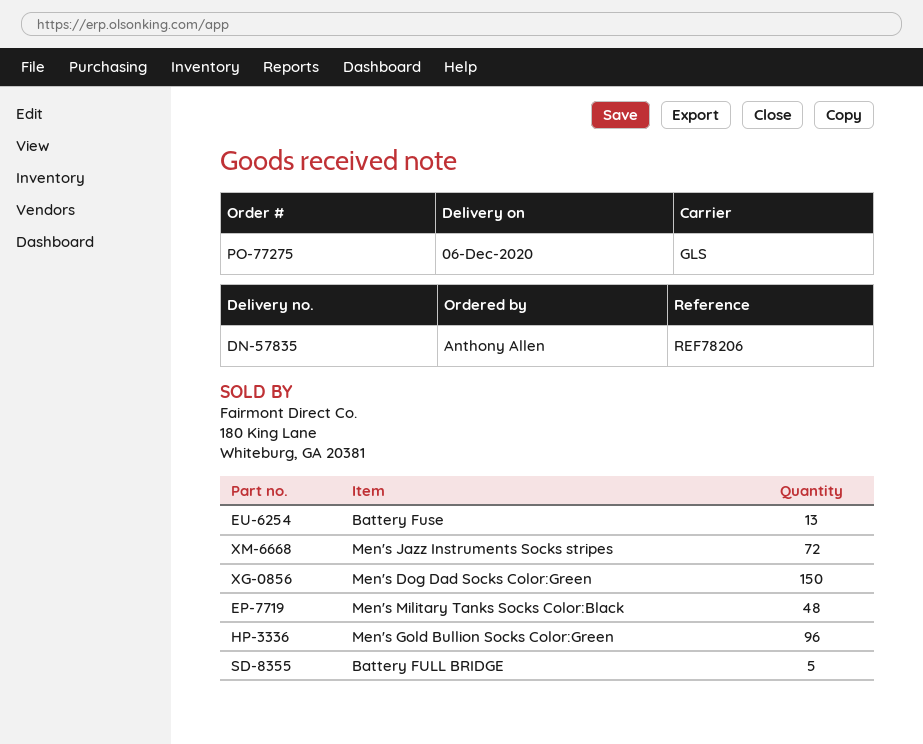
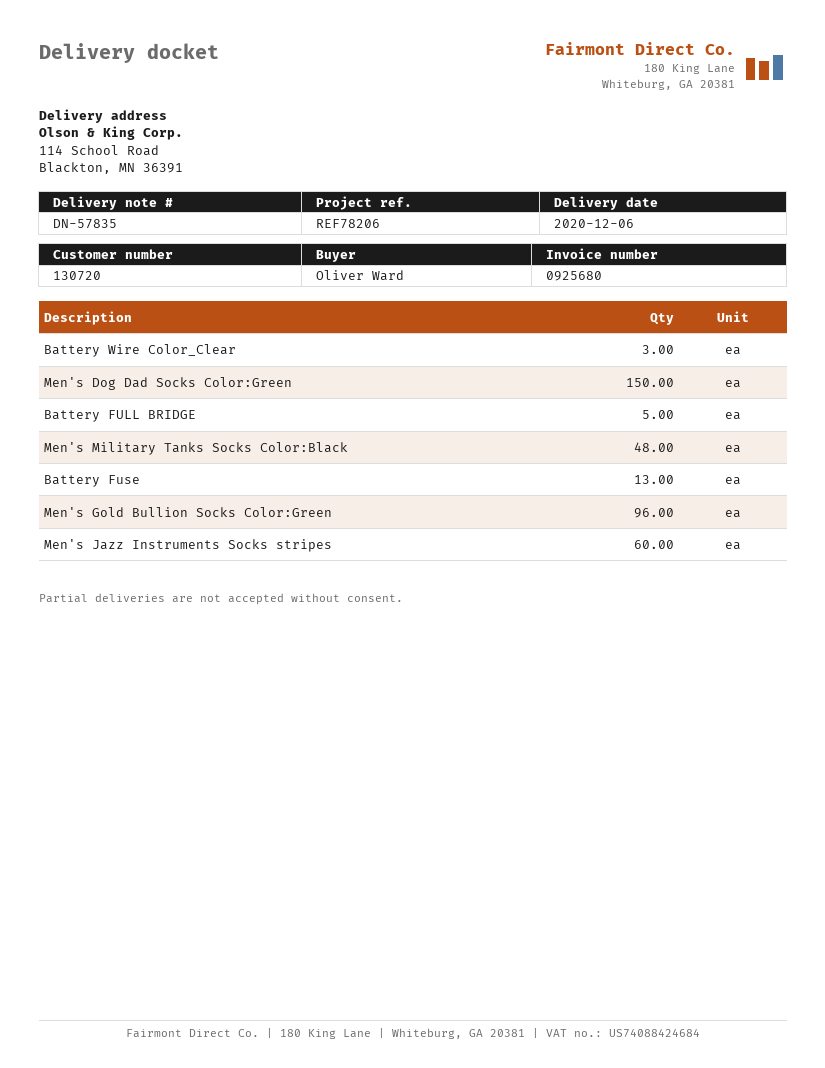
ordered by: Anthony Allen -> Oliver Ward
Men's Jazz Instruments Socks stripes: 72 -> 60
Battery Wire Color_Clear: none -> 3

